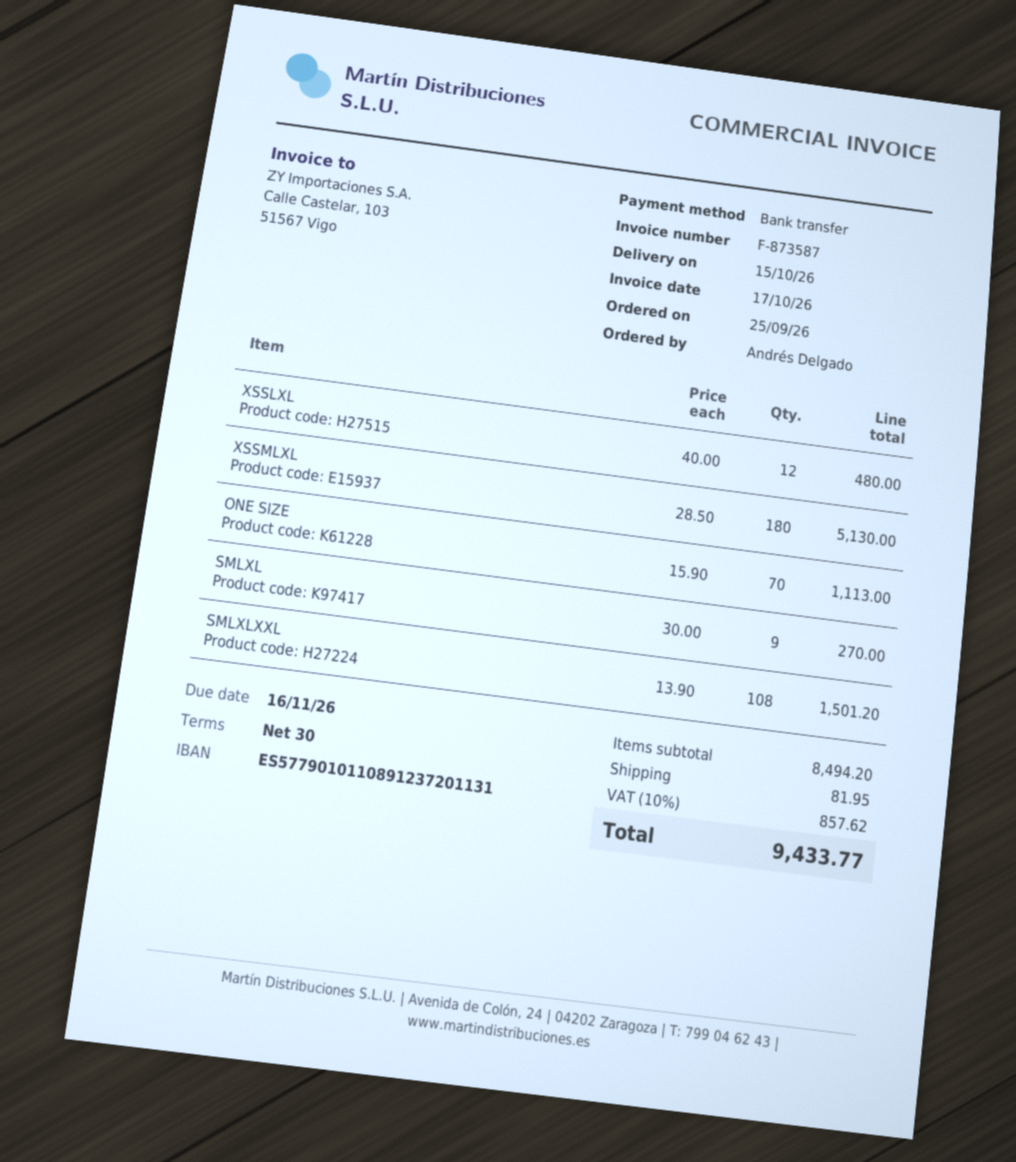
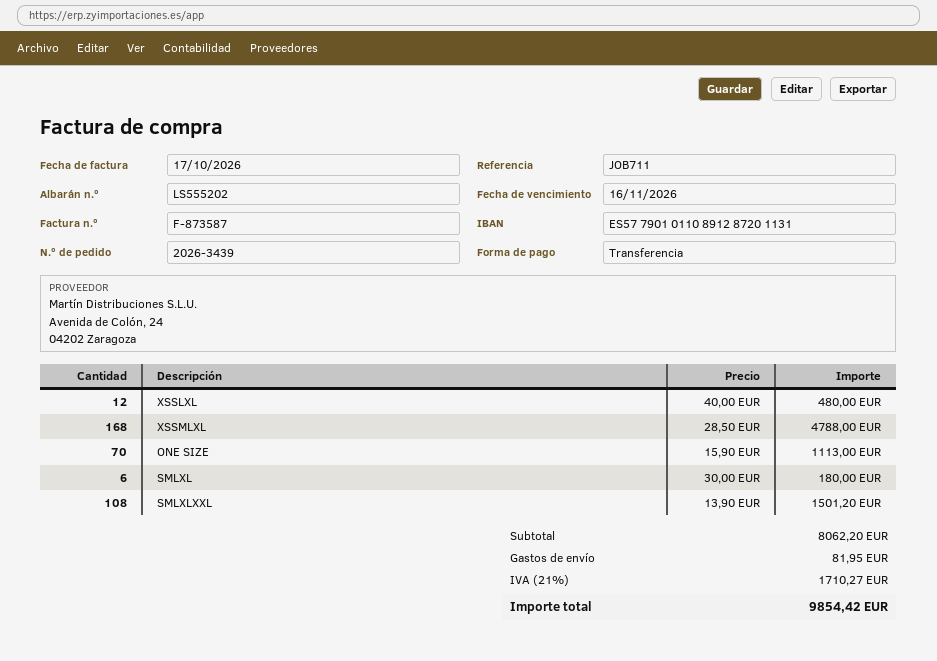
bank account: ES5779010110891237201131 -> ES5779010110891287201131
XSSMLXL: 180 x 28.50 = 5130.00 -> 168 x 28.50 = 4788.00
SMLXL: 9 x 30.00 = 270.00 -> 6 x 30.00 = 180.00
subtotal: 8494.20 -> 8062.20
tax: 10% = 857.62 -> 21% = 1710.27
total: 9433.77 -> 9854.42

